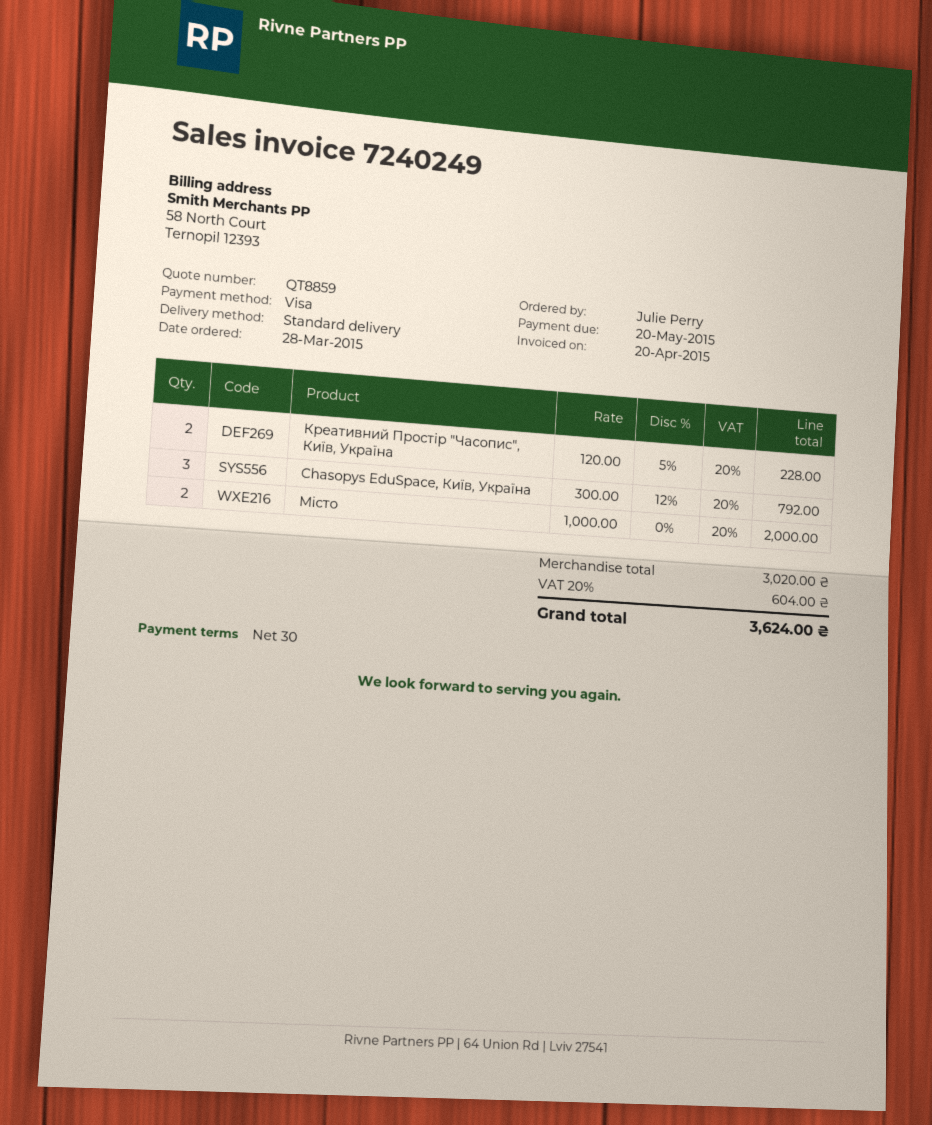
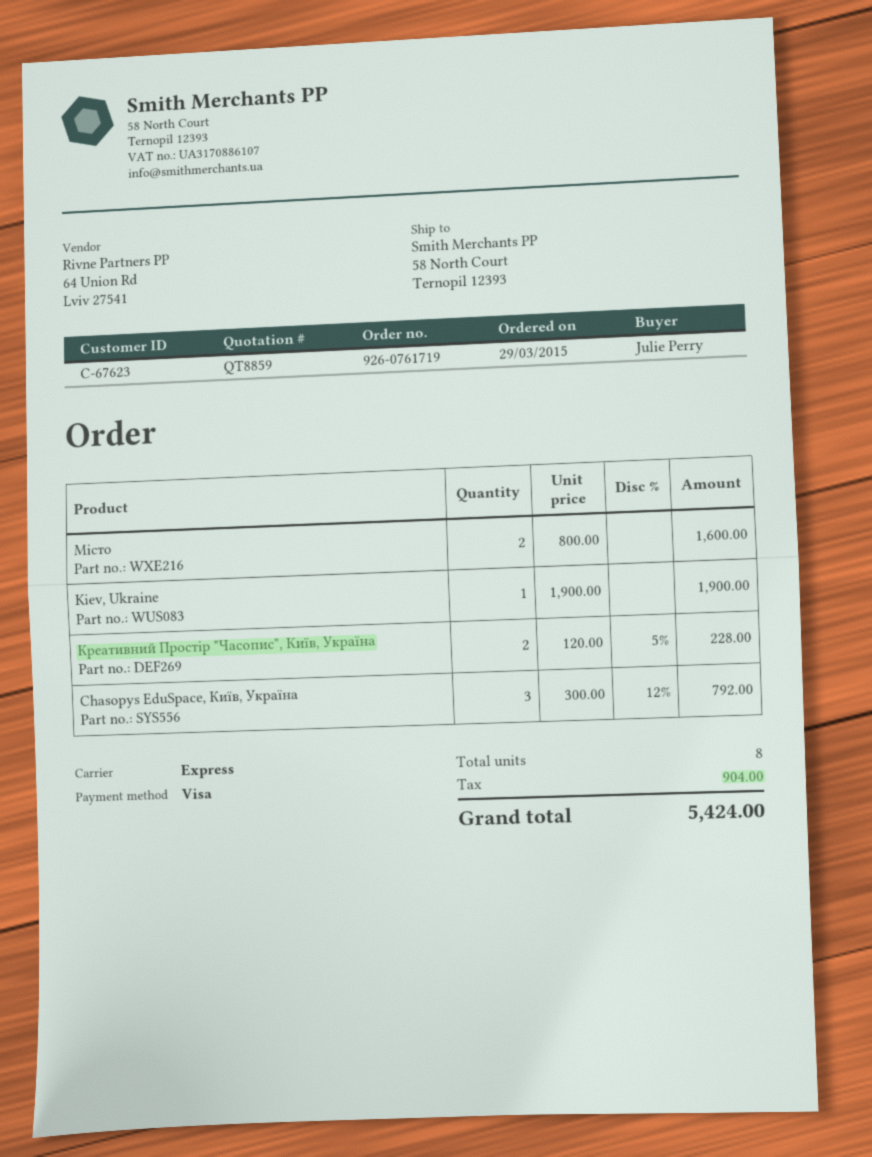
order date: 2015-03-28 -> 2015-03-29
shipping method: standard -> express
Місто: 2 x 1000.00 = 2000.00 -> 2 x 800.00 = 1600.00
Kiev, Ukraine: none -> 1 x 1900.00 = 1900.00
tax: 604.00 -> 904.00
total: 3624.00 -> 5424.00

